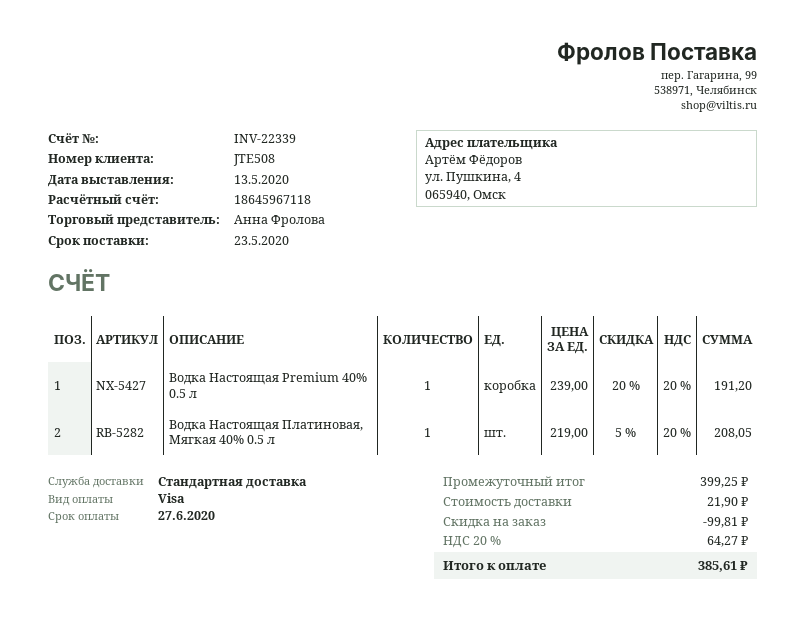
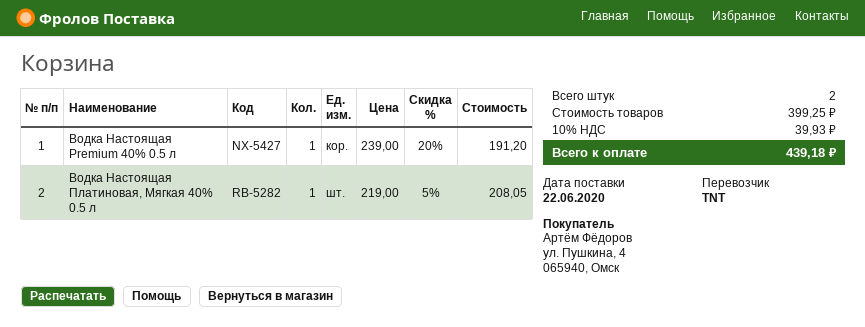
delivery date: 2020-05-23 -> 2020-06-22
shipping method: standard -> TNT
discount: 99.81 -> none
shipping: 21.90 -> none
tax: 20% = 64.27 -> 10% = 39.93
total: 385.61 -> 439.18

